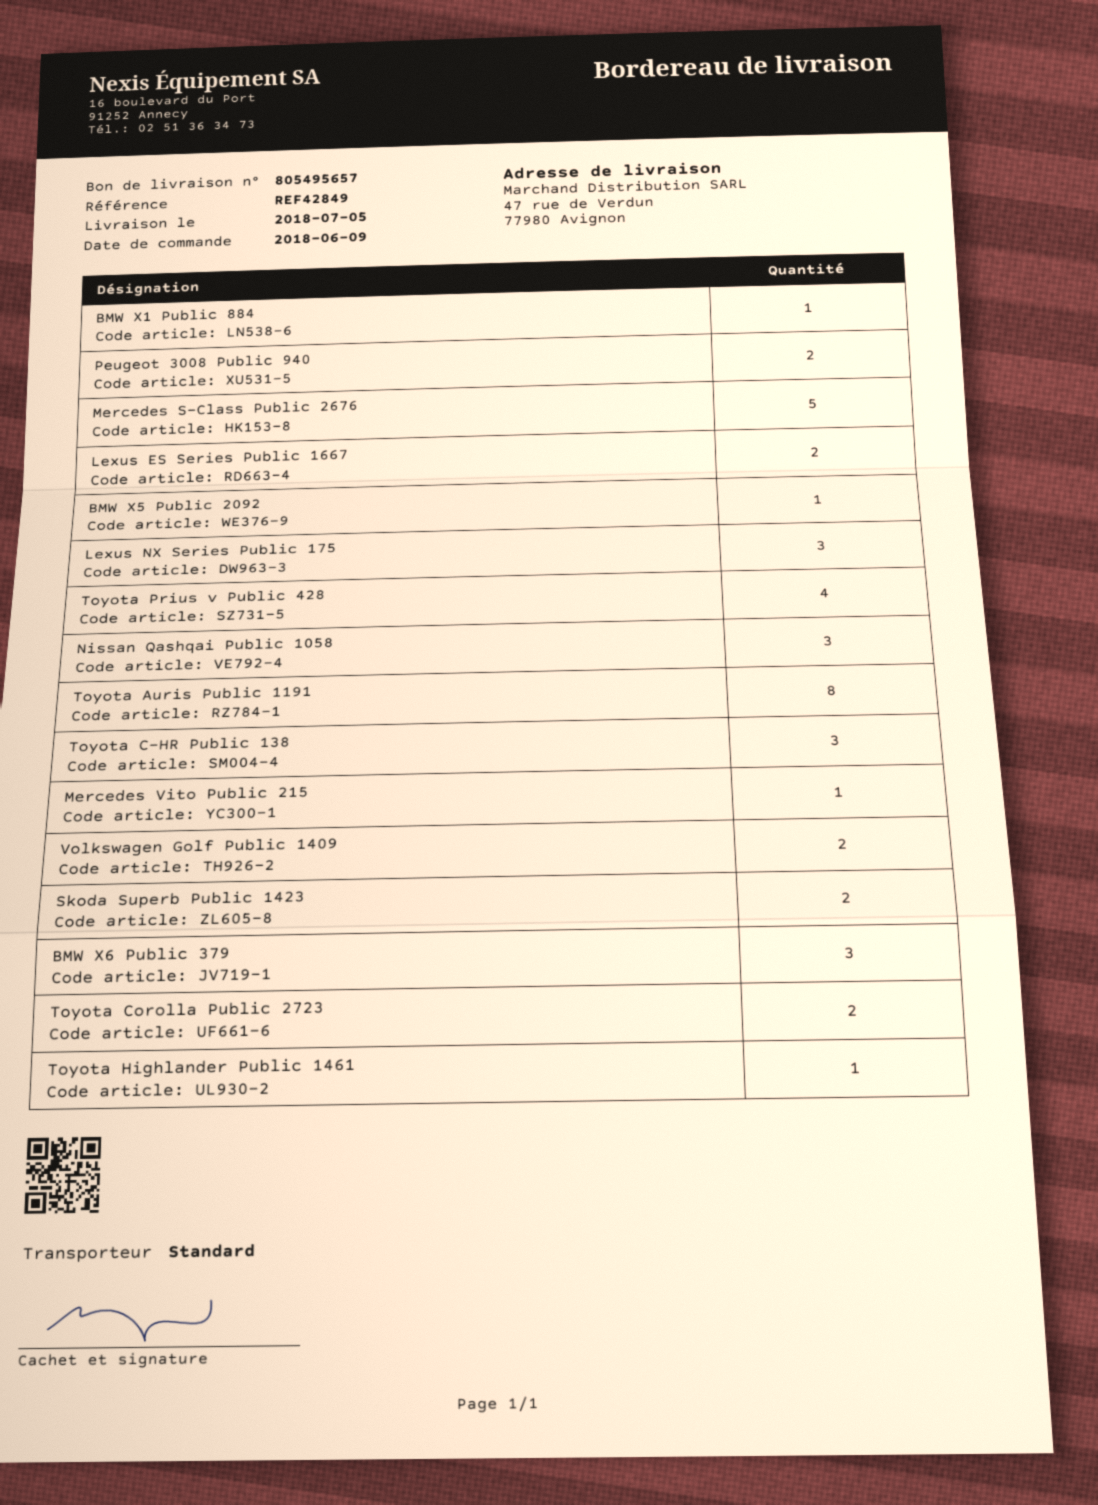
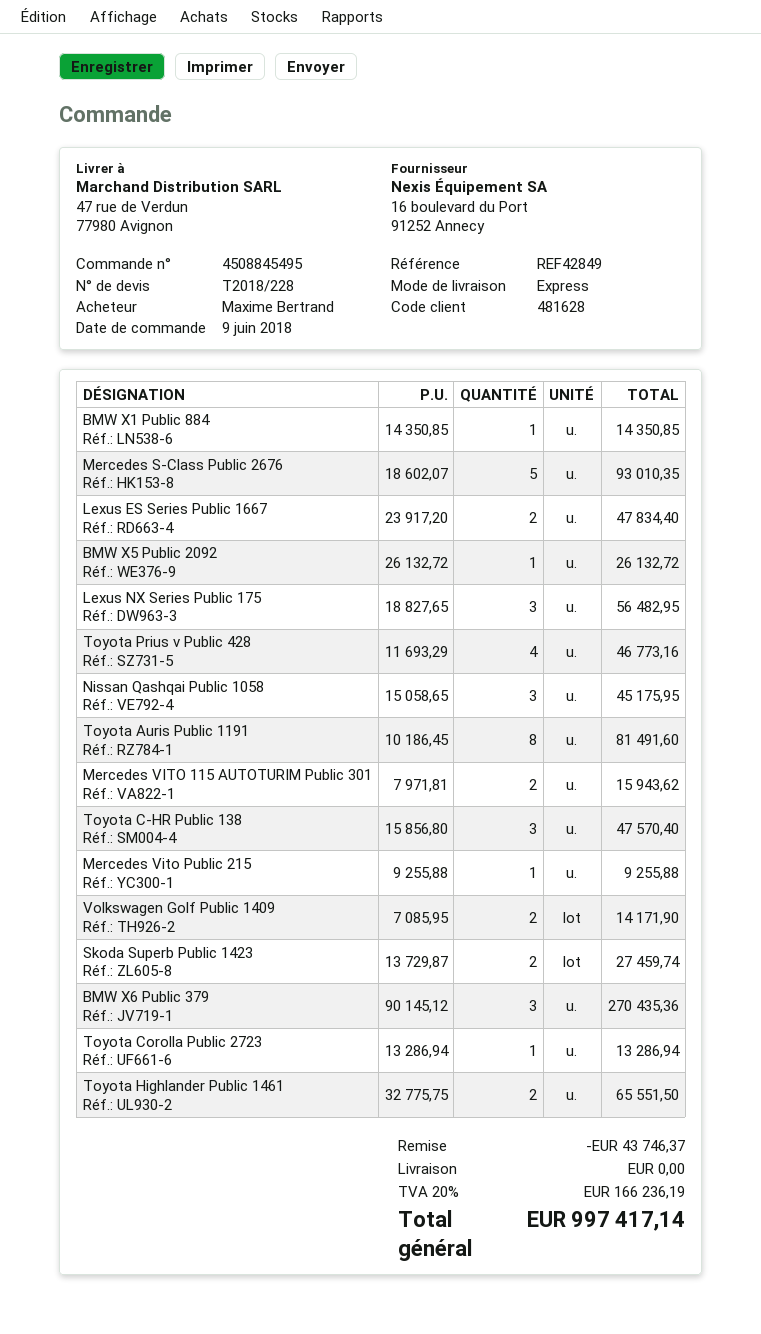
shipping method: standard -> express
Peugeot 3008 Public 940: 2 -> none
Toyota Corolla Public 2723: 2 -> 1
Toyota Highlander Public 1461: 1 -> 2
Mercedes VITO 115 AUTOTURIM Public 301: none -> 2

